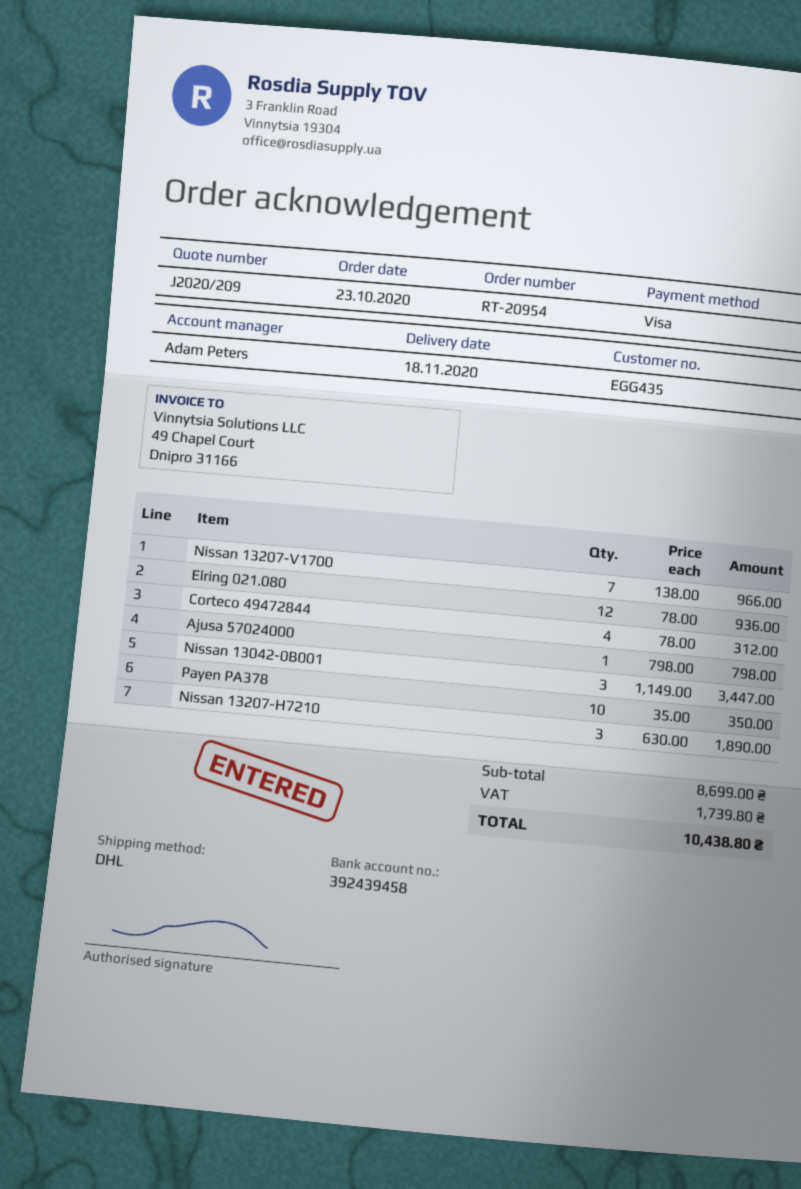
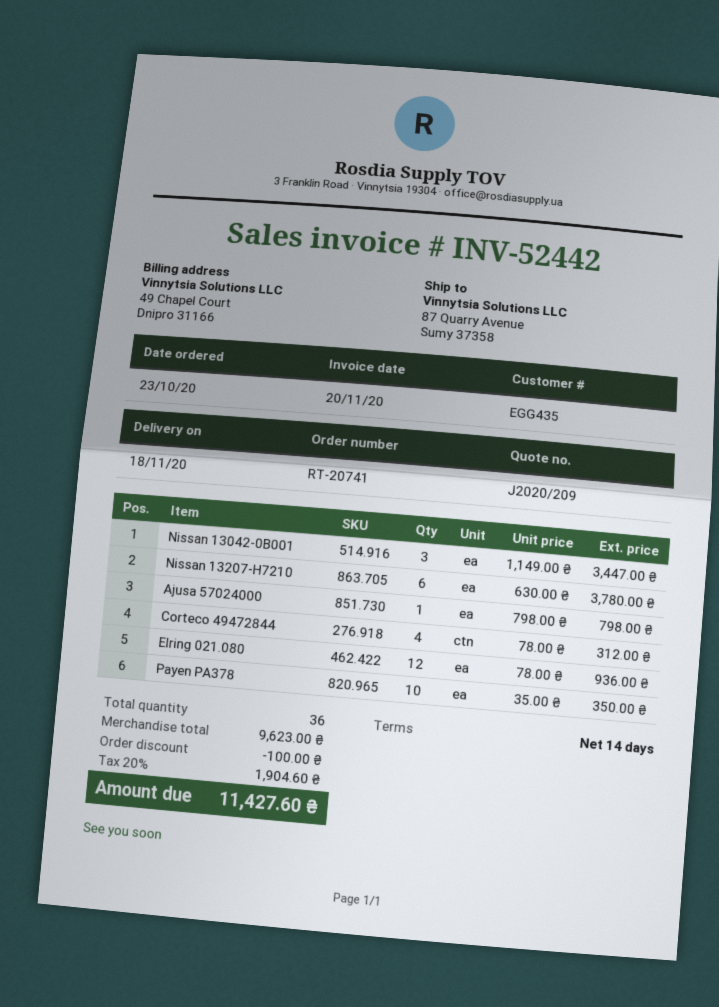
order number: RT-20954 -> RT-20741
Nissan 13207-V1700: 7 x 138.00 = 966.00 -> none
Nissan 13207-H7210: 3 x 630.00 = 1890.00 -> 6 x 630.00 = 3780.00
subtotal: 8699.00 -> 9623.00
discount: none -> 100.00
tax: 1739.80 -> 1904.60
total: 10438.80 -> 11427.60

